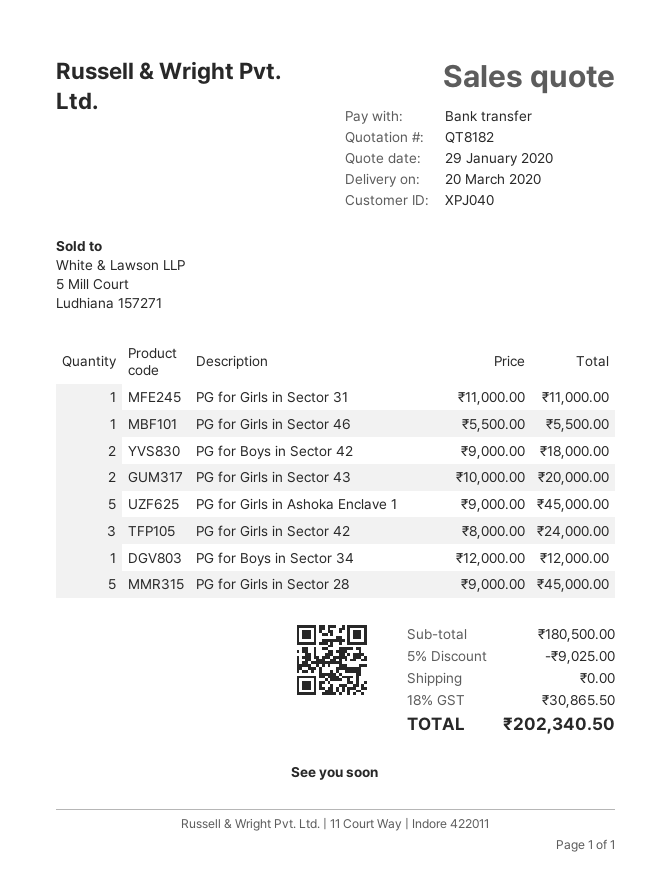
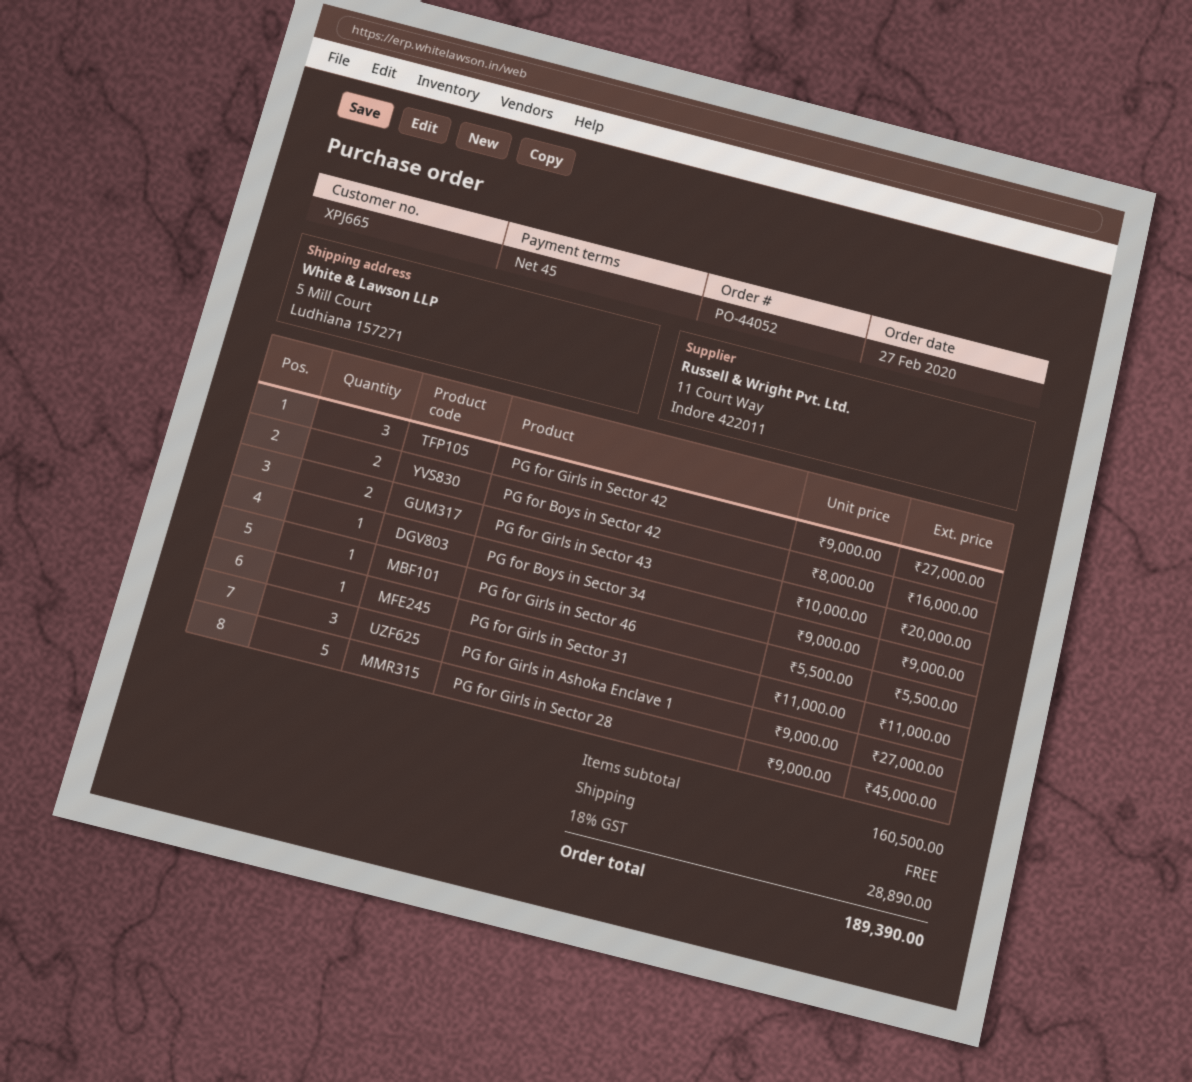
customer number: XPJ040 -> XPJ665
PG for Boys in Sector 42: 2 x 9000.00 = 18000.00 -> 2 x 8000.00 = 16000.00
PG for Girls in Ashoka Enclave 1: 5 x 9000.00 = 45000.00 -> 3 x 9000.00 = 27000.00
PG for Girls in Sector 42: 3 x 8000.00 = 24000.00 -> 3 x 9000.00 = 27000.00
PG for Boys in Sector 34: 1 x 12000.00 = 12000.00 -> 1 x 9000.00 = 9000.00
subtotal: 180500.00 -> 160500.00
discount: 5% = 9025.00 -> none
tax: 18% = 30865.50 -> 18% = 28890.00
total: 202340.50 -> 189390.00

